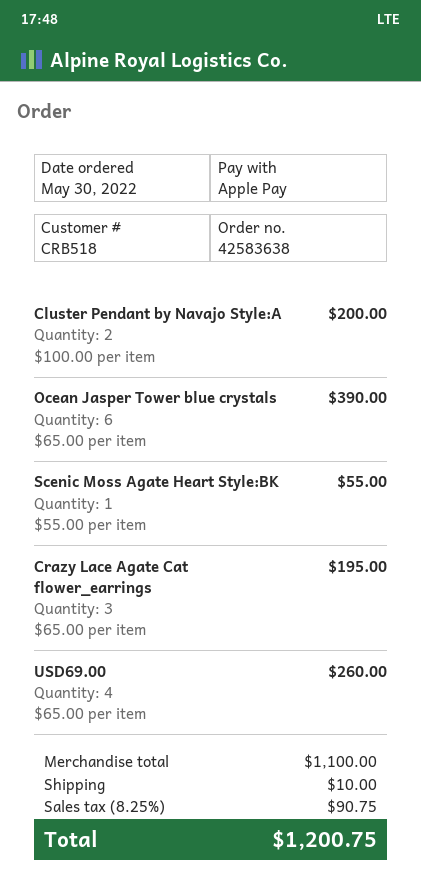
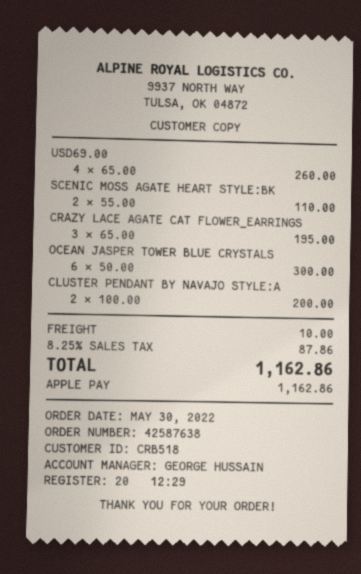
order number: 42583638 -> 42587638
Ocean Jasper Tower blue crystals: 6 x 65.00 = 390.00 -> 6 x 50.00 = 300.00
Scenic Moss Agate Heart Style:BK: 1 x 55.00 = 55.00 -> 2 x 55.00 = 110.00
tax: 8.25% = 90.75 -> 8.25% = 87.86
total: 1200.75 -> 1162.86

